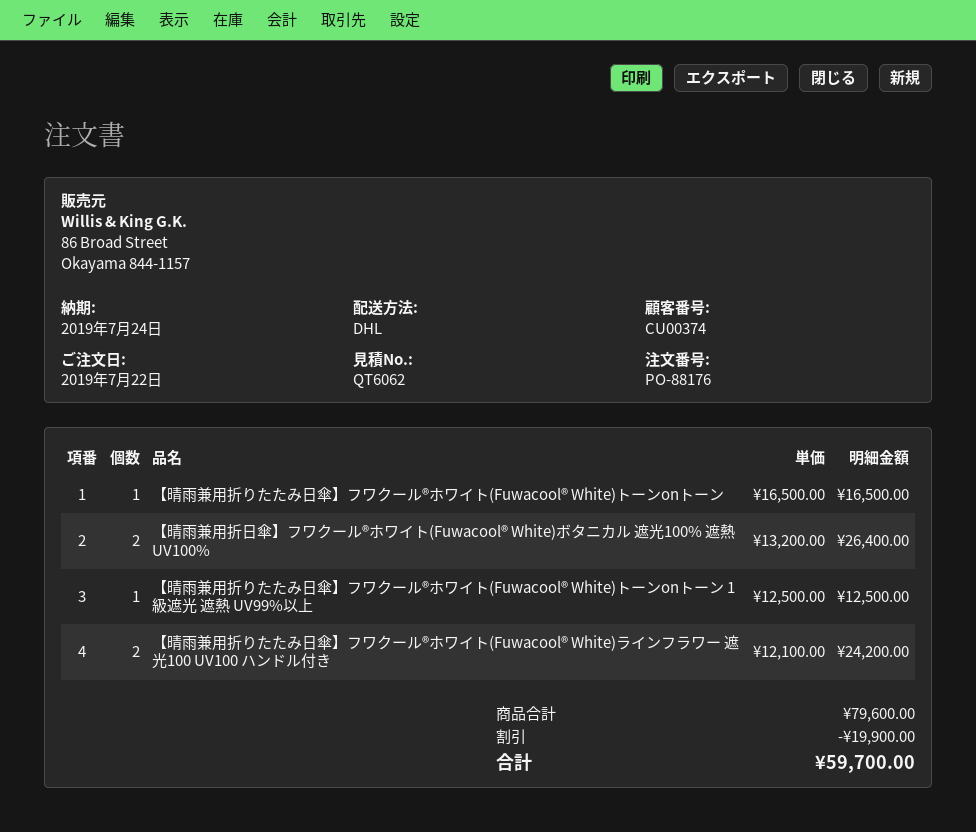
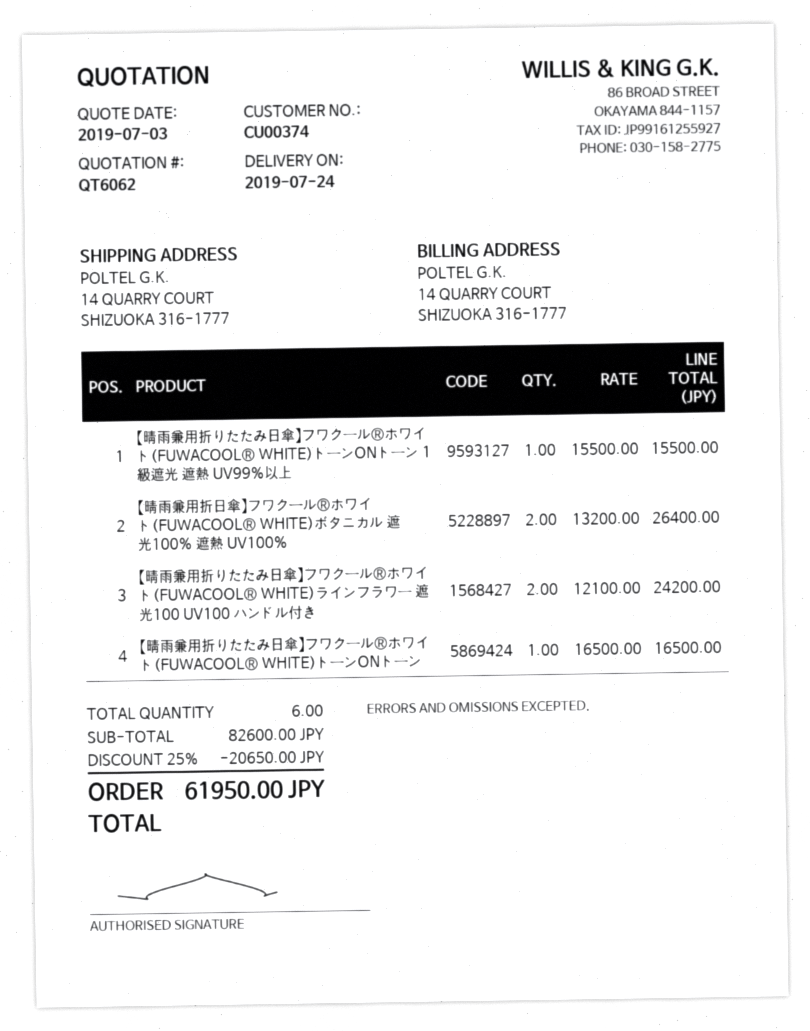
【晴雨兼用折りたたみ日傘】フワクール®ホワイト(Fuwacool® White)トーンonトーン 1級遮光 遮熱 UV99%以上: 1 x 12500.00 = 12500.00 -> 1 x 15500.00 = 15500.00
subtotal: 79600.00 -> 82600.00
discount: 19900.00 -> 20650.00
total: 59700.00 -> 61950.00

